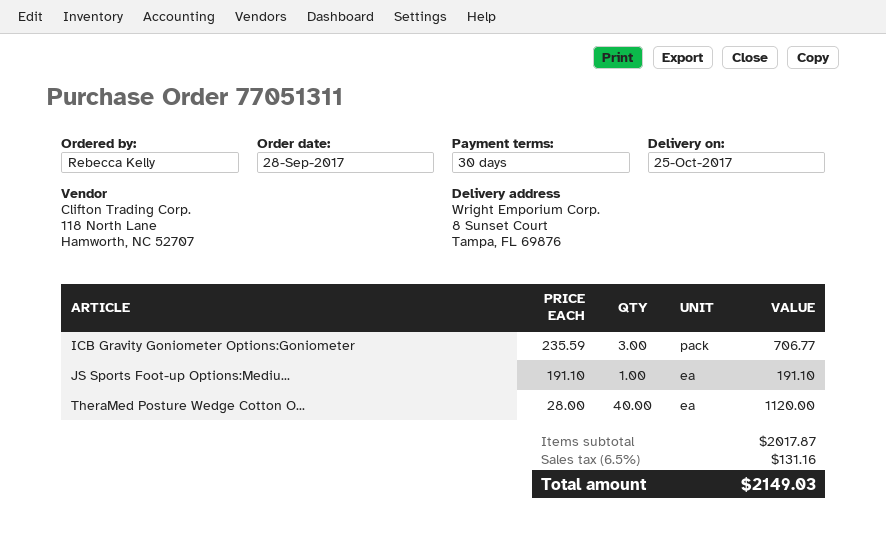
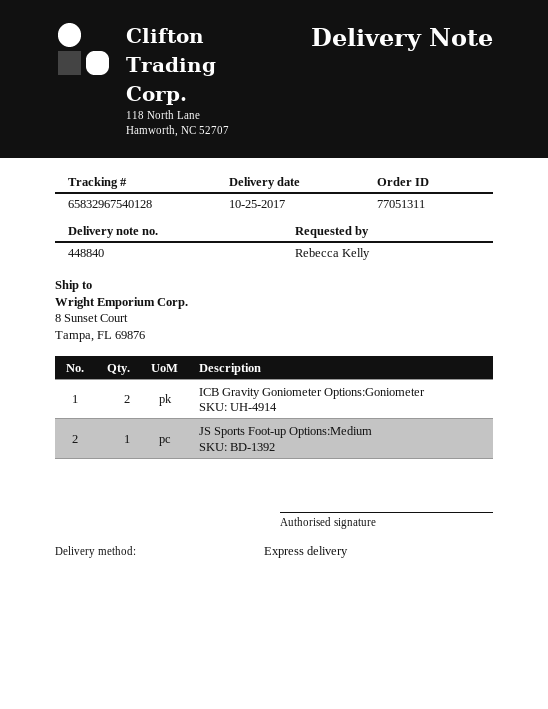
ICB Gravity Goniometer Options:Goniometer: 3 -> 2
TheraMed Posture Wedge Cotton O...: 40 -> none

